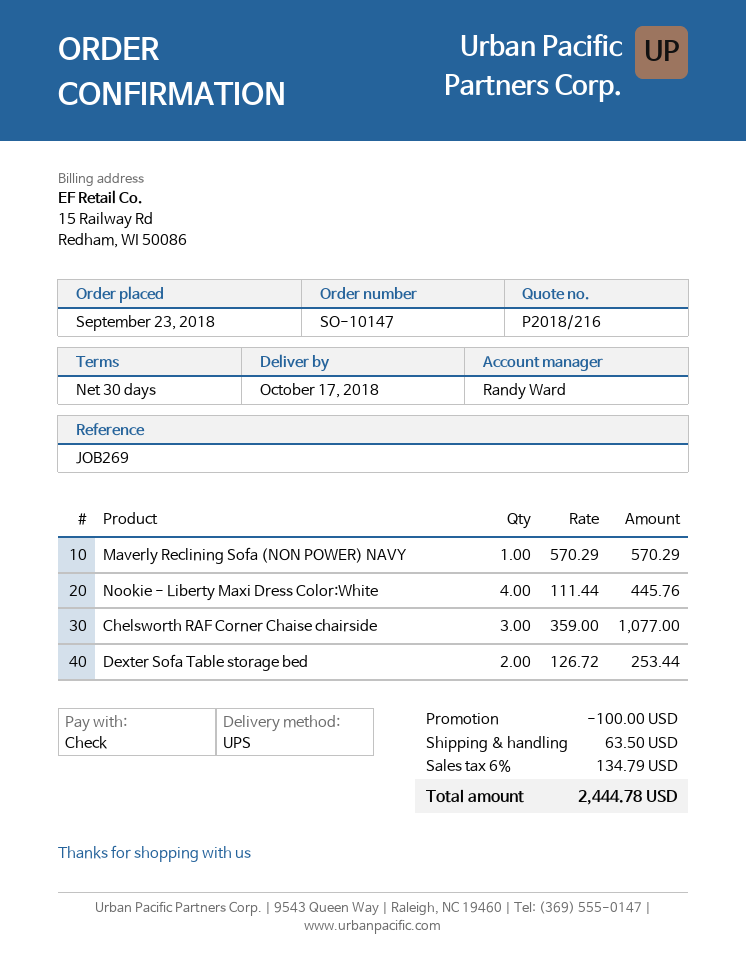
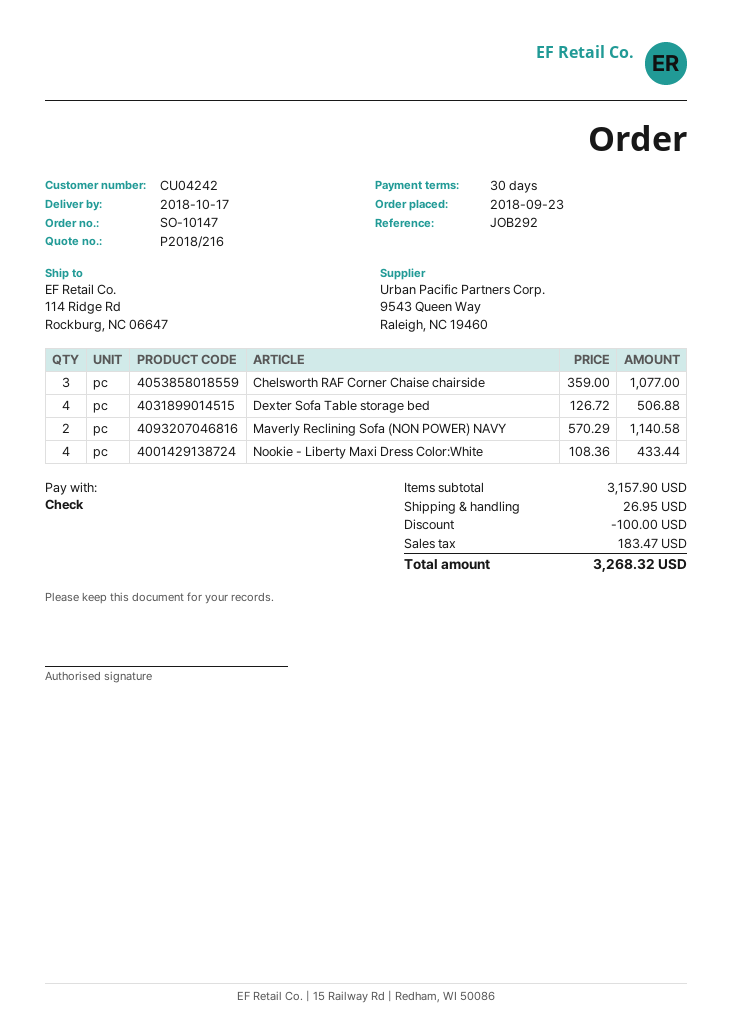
reference: JOB269 -> JOB292
Maverly Reclining Sofa (NON POWER) NAVY: 1 x 570.29 = 570.29 -> 2 x 570.29 = 1140.58
Nookie - Liberty Maxi Dress Color:White: 4 x 111.44 = 445.76 -> 4 x 108.36 = 433.44
Dexter Sofa Table storage bed: 2 x 126.72 = 253.44 -> 4 x 126.72 = 506.88
shipping: 63.50 -> 26.95
tax: 134.79 -> 183.47
total: 2444.78 -> 3268.32

